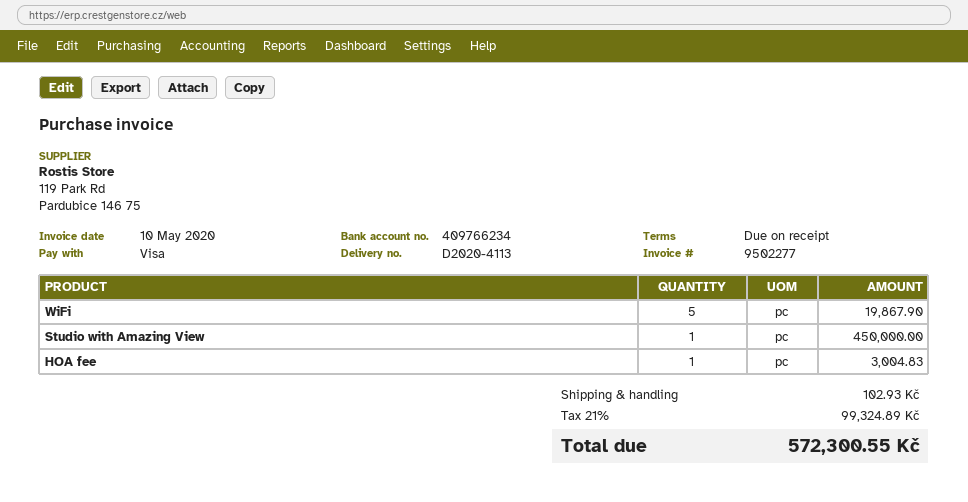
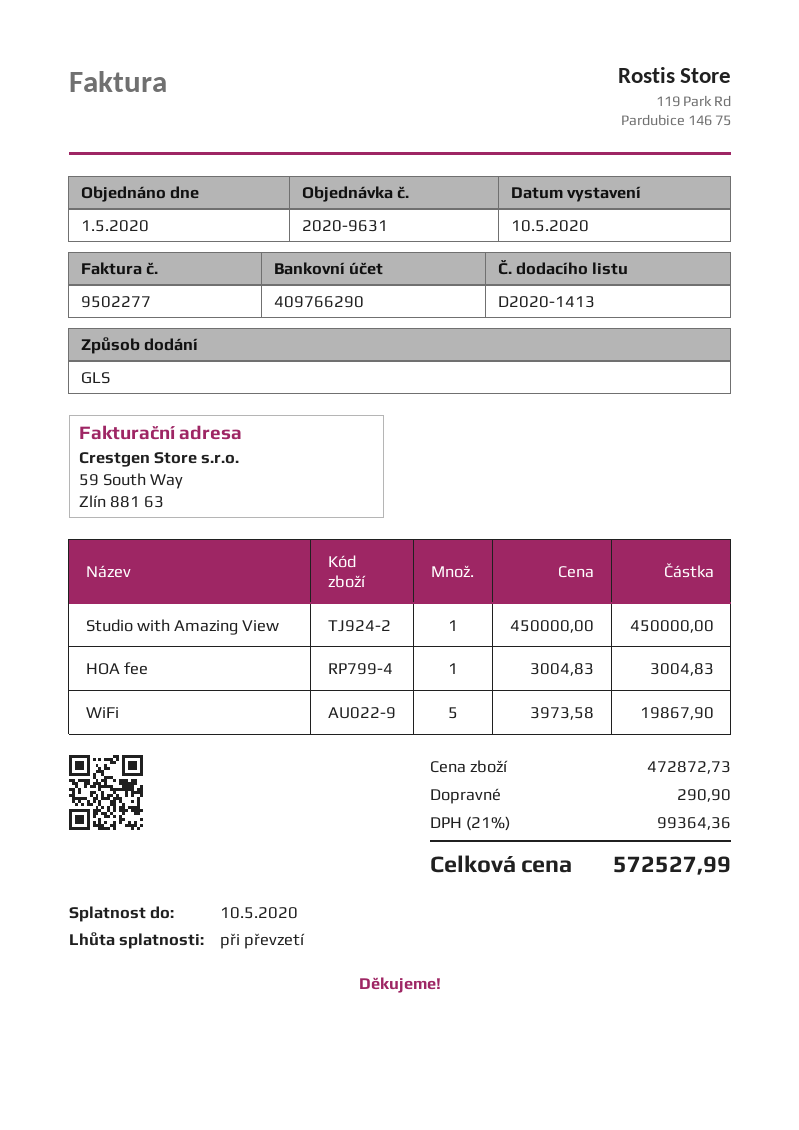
delivery note number: D2020-4113 -> D2020-1413
bank account: 409766234 -> 409766290
shipping: 102.93 -> 290.90
tax: 21% = 99324.89 -> 21% = 99364.36
total: 572300.55 -> 572527.99

